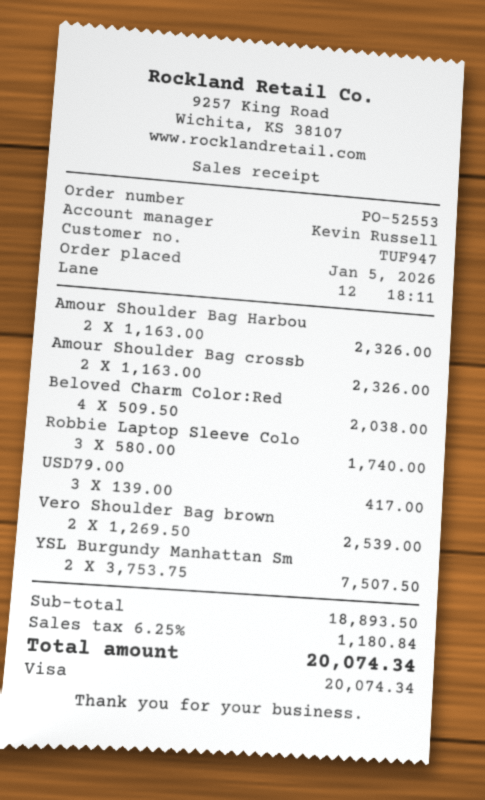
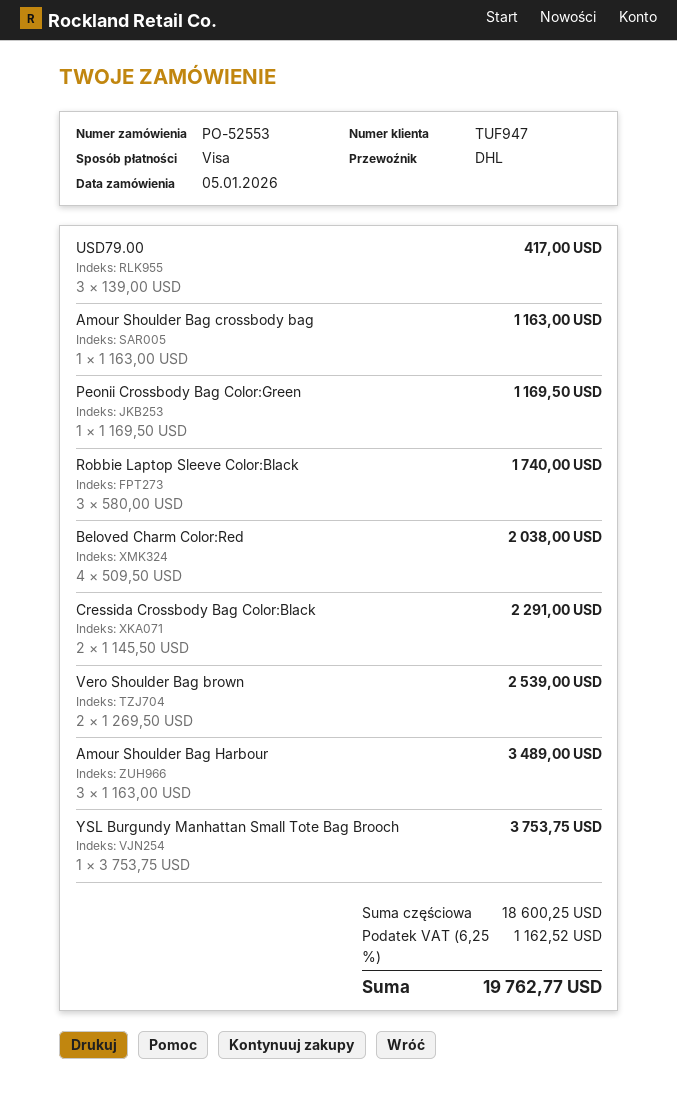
Amour Shoulder Bag Harbou: 2 x 1163.00 = 2326.00 -> 3 x 1163.00 = 3489.00
Amour Shoulder Bag crossb: 2 x 1163.00 = 2326.00 -> 1 x 1163.00 = 1163.00
YSL Burgundy Manhattan Sm: 2 x 3753.75 = 7507.50 -> 1 x 3753.75 = 3753.75
Peonii Crossbody Bag Color:Green: none -> 1 x 1169.50 = 1169.50
Cressida Crossbody Bag Color:Black: none -> 2 x 1145.50 = 2291.00
subtotal: 18893.50 -> 18600.25
tax: 6.25% = 1180.84 -> 6.25% = 1162.52
total: 20074.34 -> 19762.77

